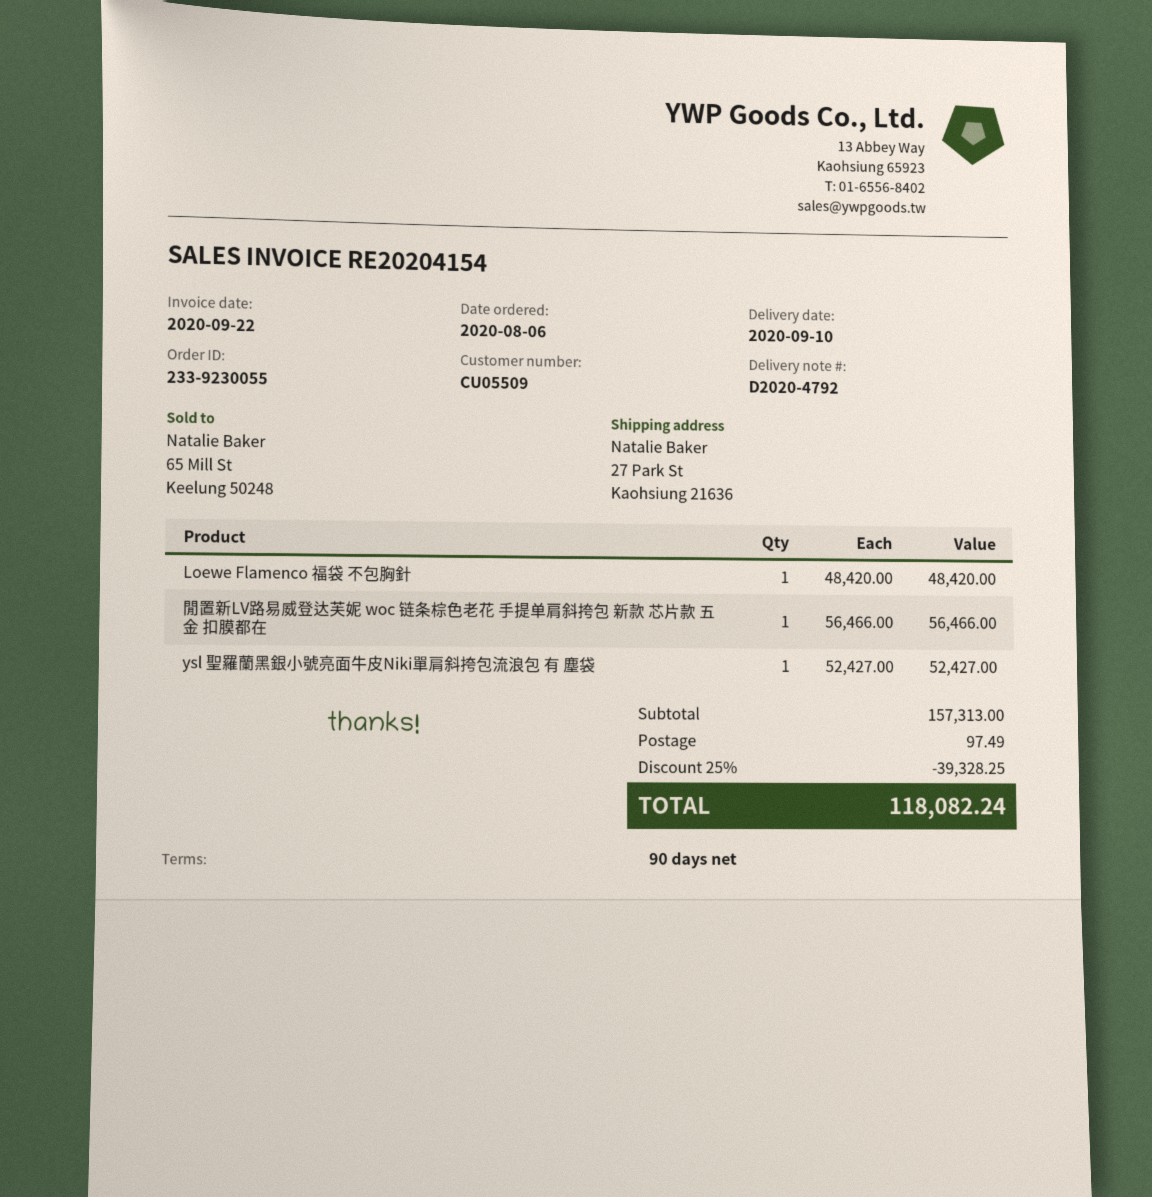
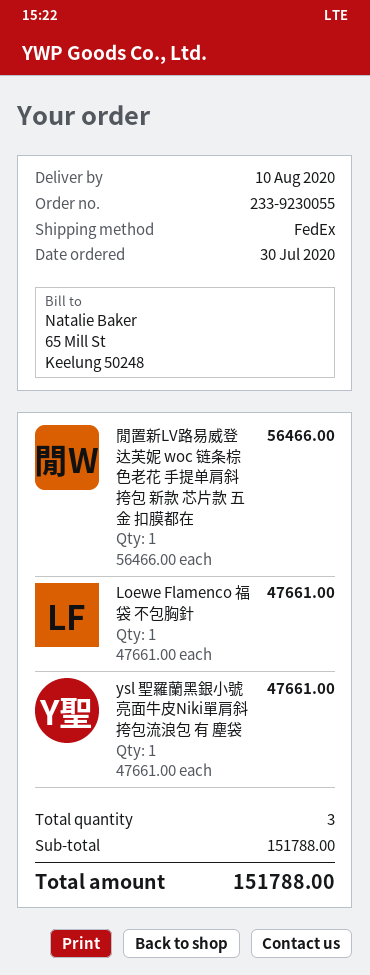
order date: 2020-08-06 -> 2020-07-30
delivery date: 2020-09-10 -> 2020-08-10
Loewe Flamenco 福袋 不包胸針: 1 x 48420.00 = 48420.00 -> 1 x 47661.00 = 47661.00
ysl 聖羅蘭黑銀小號亮面牛皮Niki單肩斜挎包流浪包 有 塵袋: 1 x 52427.00 = 52427.00 -> 1 x 47661.00 = 47661.00
subtotal: 157313.00 -> 151788.00
discount: 25% = 39328.25 -> none
shipping: 97.49 -> none
total: 118082.24 -> 151788.00

